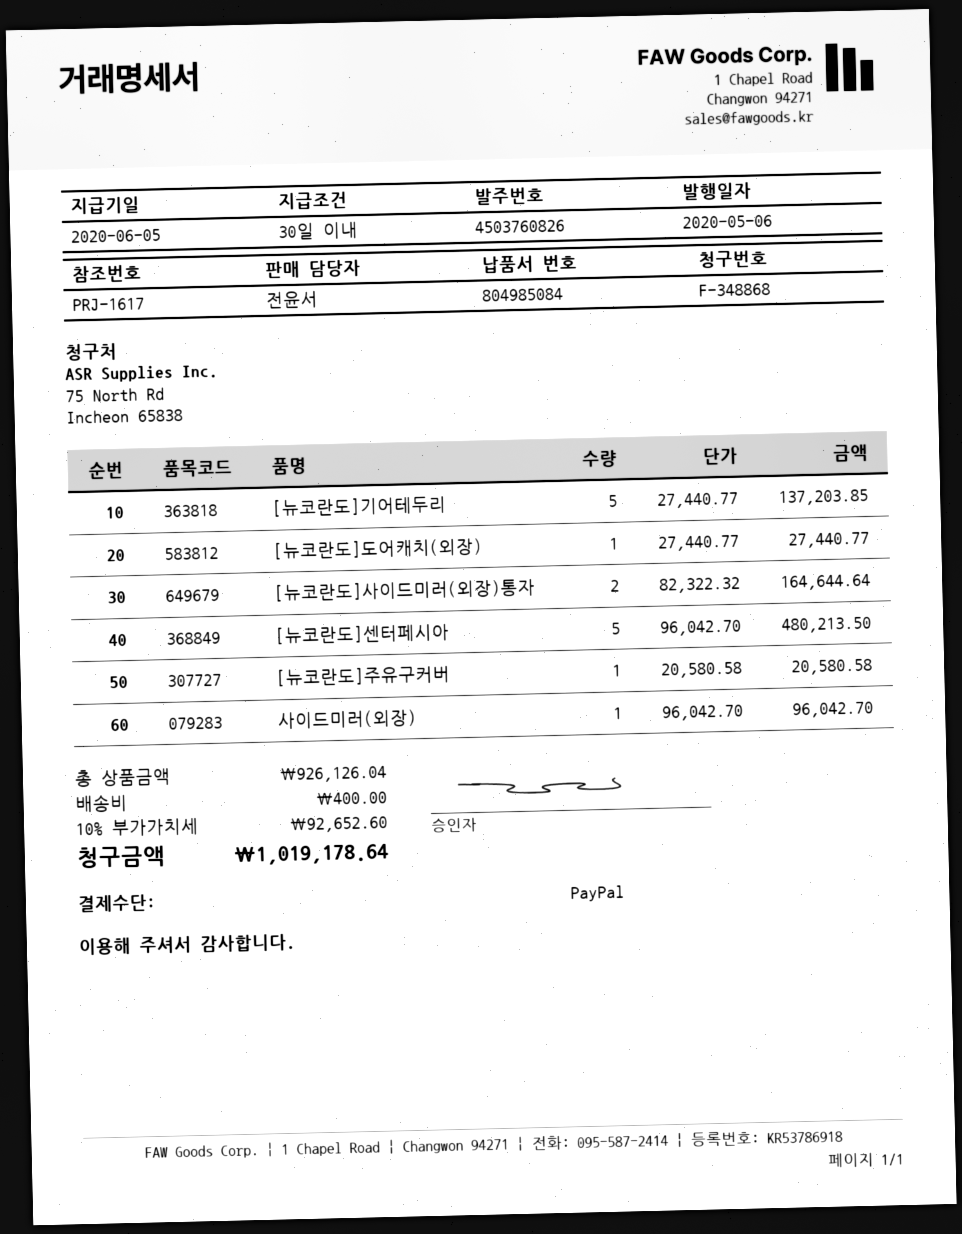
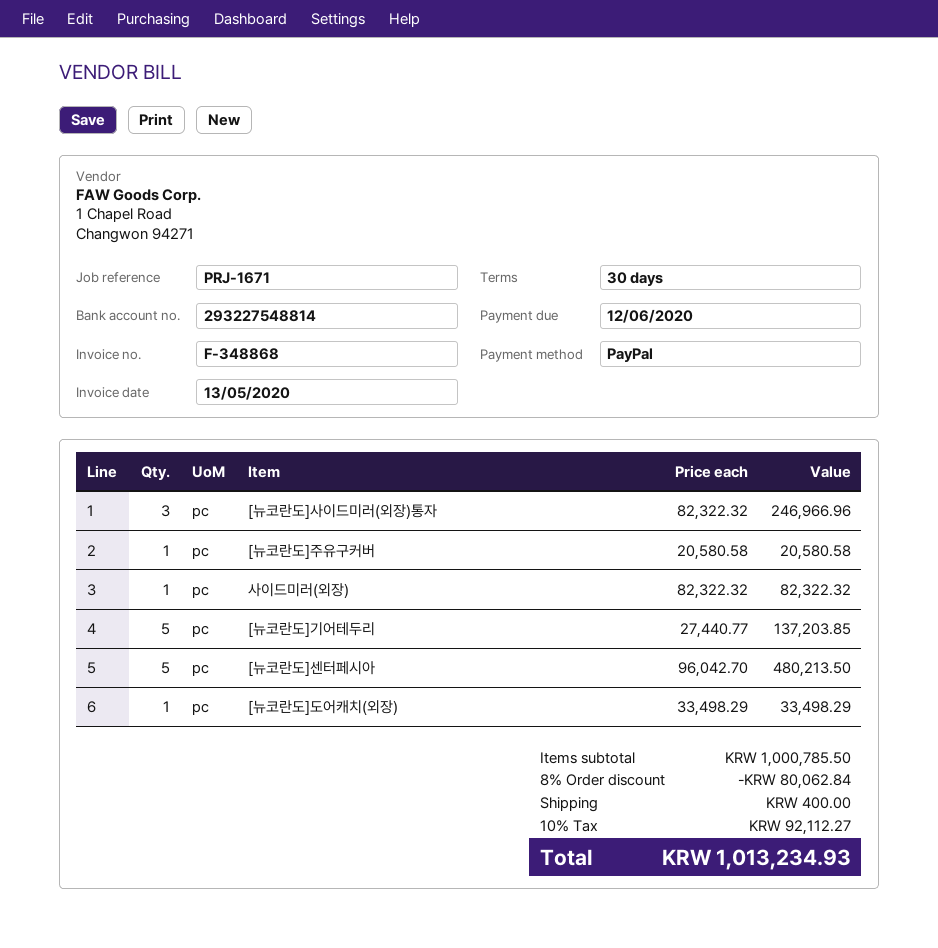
invoice date: 2020-05-06 -> 2020-05-13
due date: 2020-06-05 -> 2020-06-12
reference: PRJ-1617 -> PRJ-1671
[뉴코란도]도어캐치(외장): 1 x 27440.77 = 27440.77 -> 1 x 33498.29 = 33498.29
[뉴코란도]사이드미러(외장)통자: 2 x 82322.32 = 164644.64 -> 3 x 82322.32 = 246966.96
사이드미러(외장): 1 x 96042.70 = 96042.70 -> 1 x 82322.32 = 82322.32
subtotal: 926126.04 -> 1000785.50
discount: none -> 8% = 80062.84
tax: 10% = 92652.60 -> 10% = 92112.27
total: 1019178.64 -> 1013234.93

